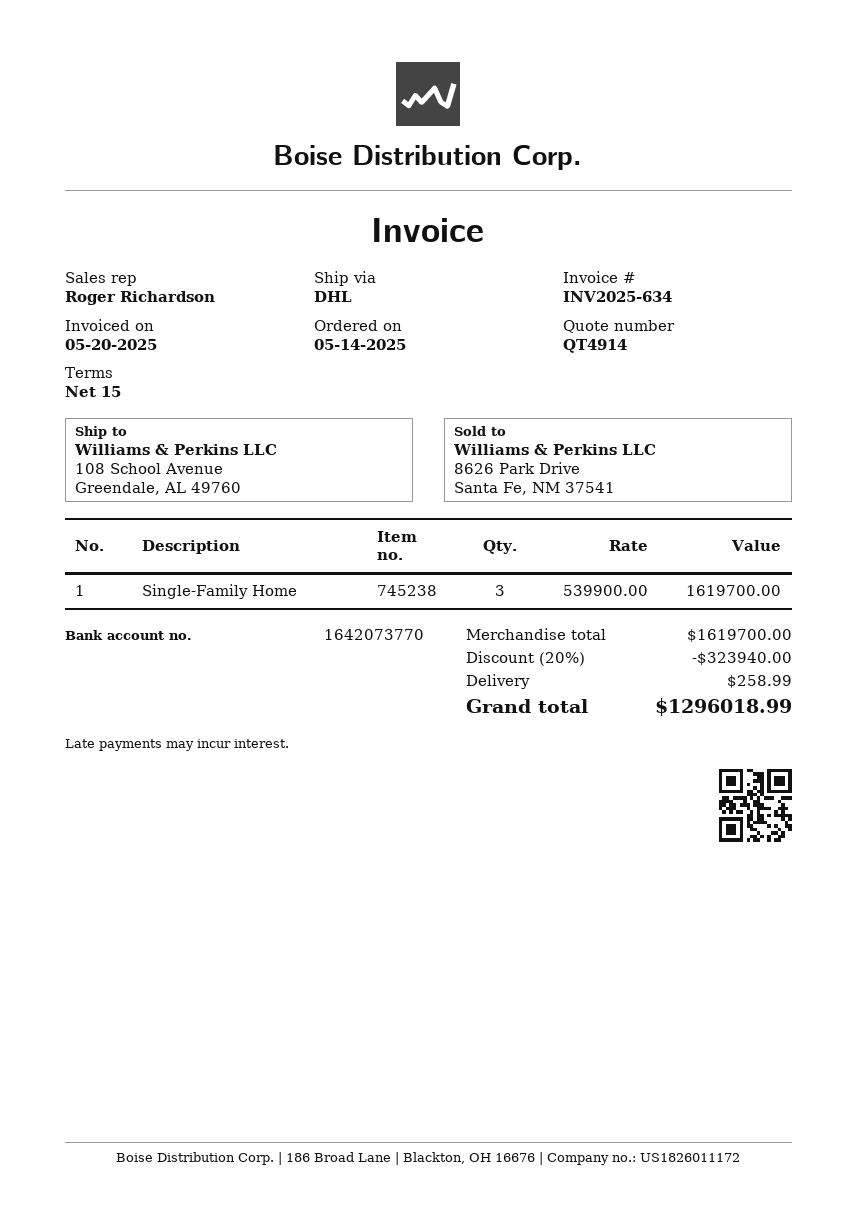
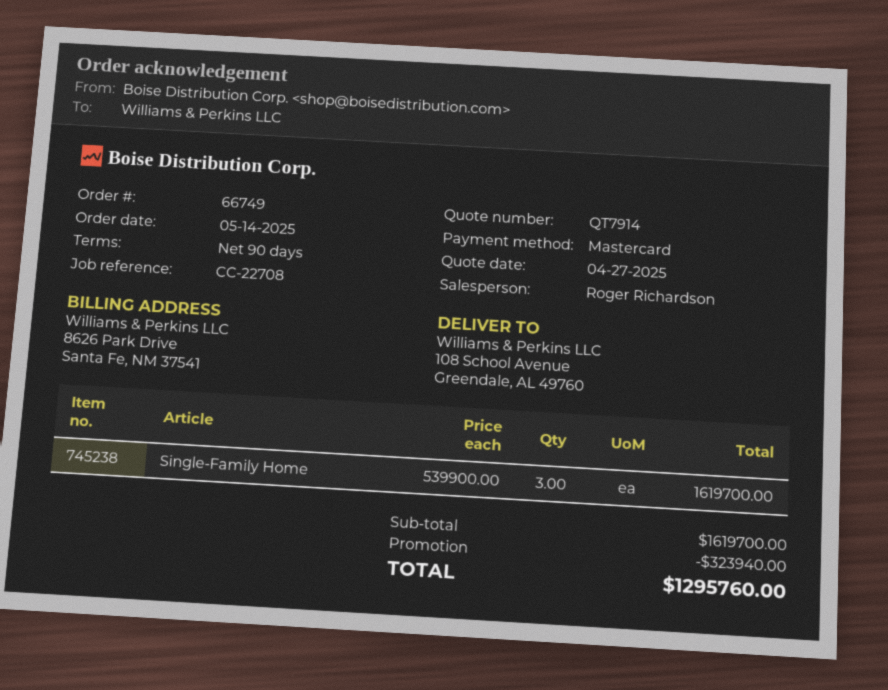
quote number: QT4914 -> QT7914
payment terms: 15 days -> 90 days
shipping: 258.99 -> none
total: 1296018.99 -> 1295760.00

